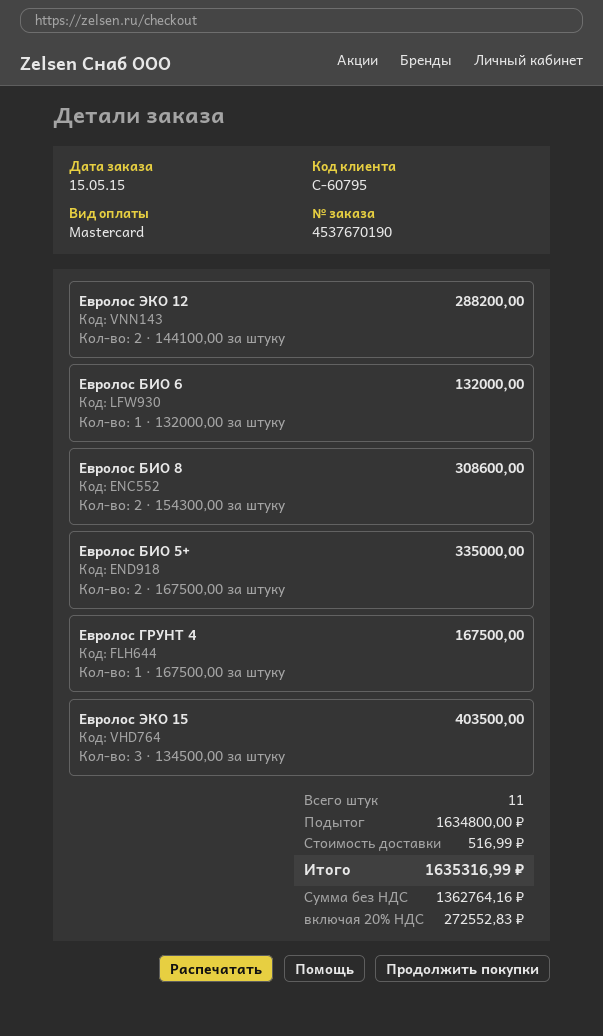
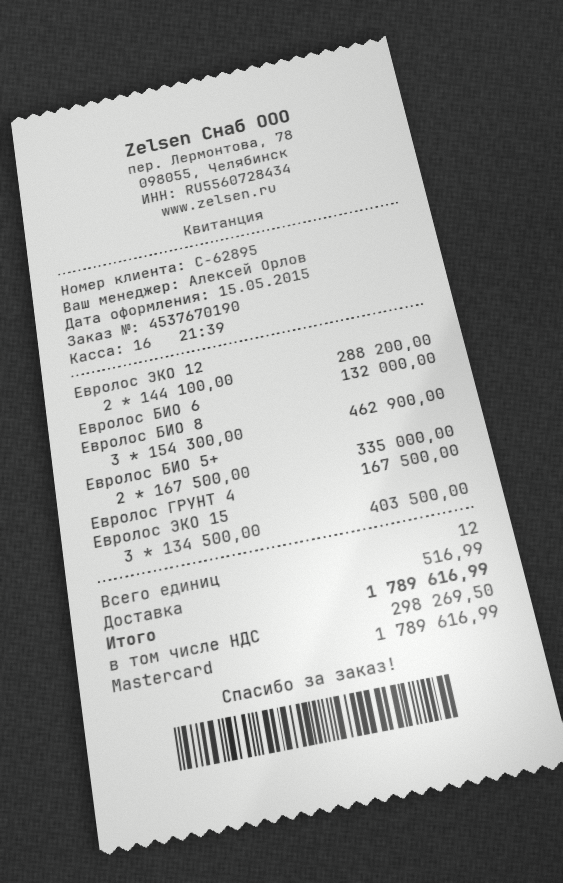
customer number: C-60795 -> C-62895
Евролос БИО 8: 2 x 154300.00 = 308600.00 -> 3 x 154300.00 = 462900.00
total quantity: 11 -> 12
tax: 272552.83 -> 298269.50
total: 1635316.99 -> 1789616.99

